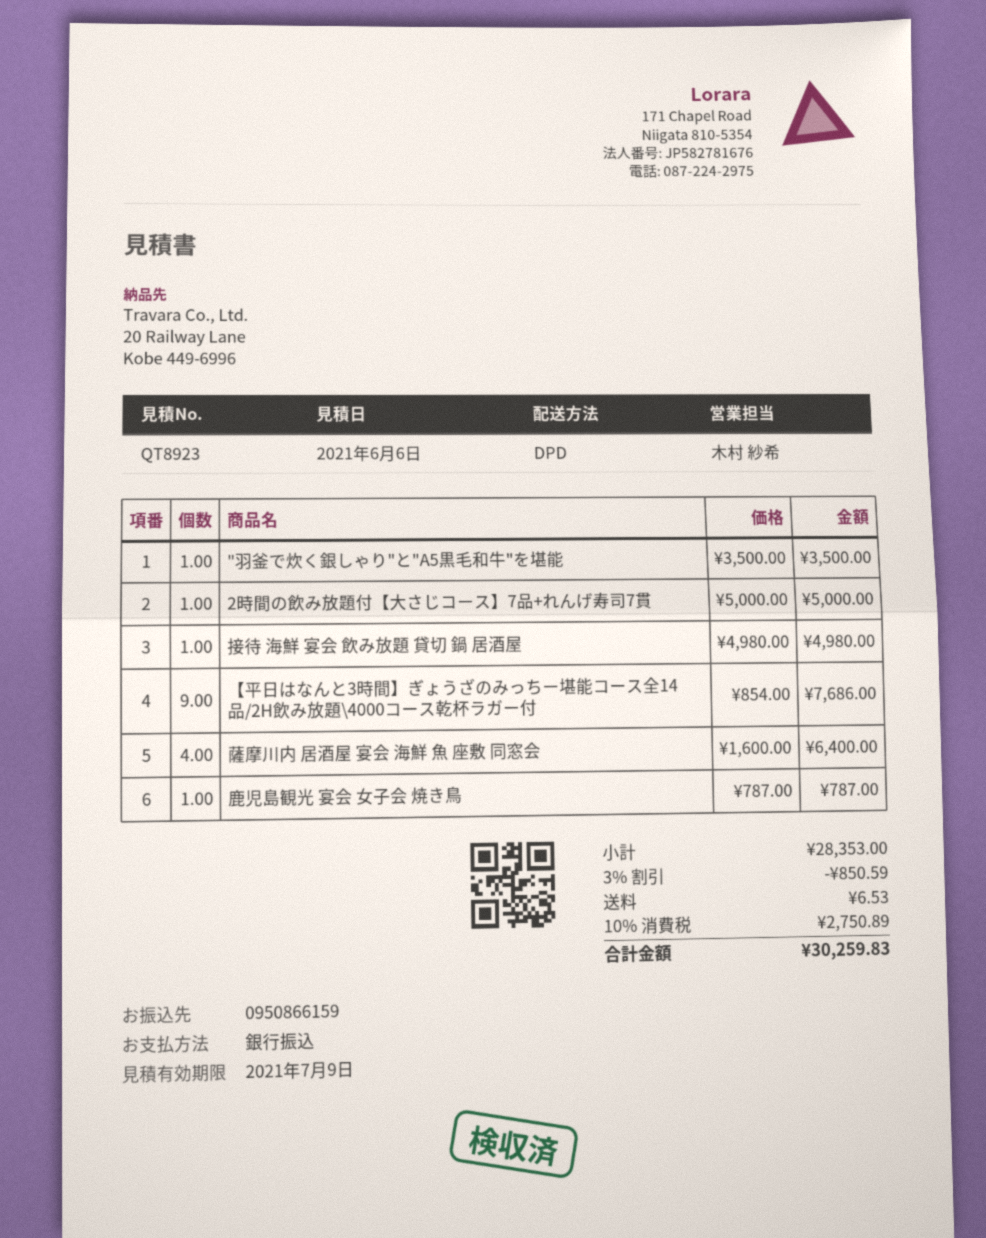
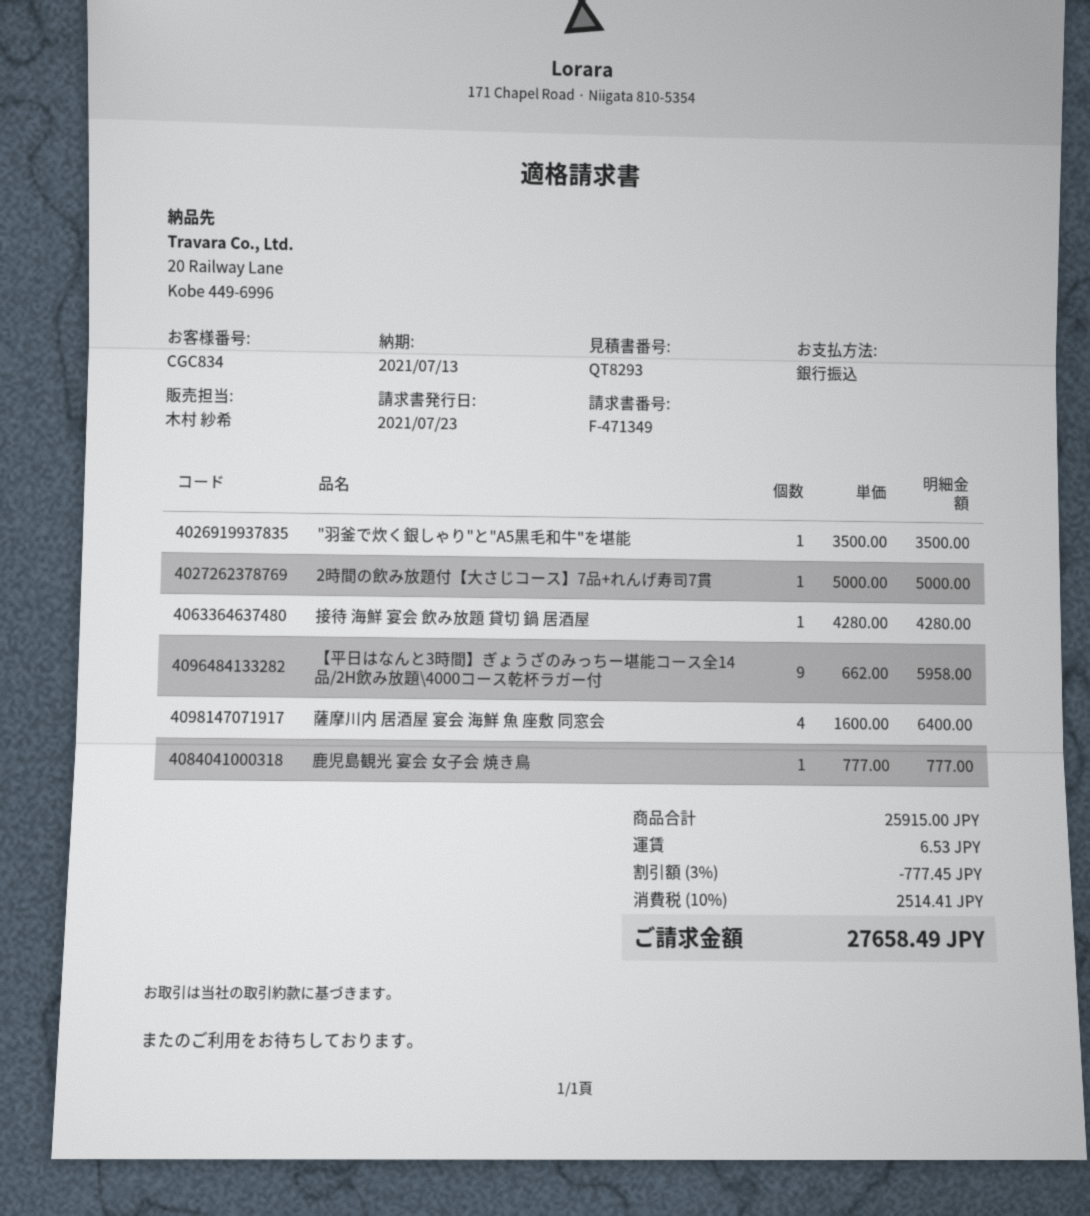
quote number: QT8923 -> QT8293
接待 海鮮 宴会 飲み放題 貸切 鍋 居酒屋: 1 x 4980.00 = 4980.00 -> 1 x 4280.00 = 4280.00
【平日はなんと3時間】ぎょうざのみっちー堪能コース全14品/2H飲み放題\4000コース乾杯ラガー付: 9 x 854.00 = 7686.00 -> 9 x 662.00 = 5958.00
鹿児島観光 宴会 女子会 焼き鳥: 1 x 787.00 = 787.00 -> 1 x 777.00 = 777.00
subtotal: 28353.00 -> 25915.00
discount: 3% = 850.59 -> 3% = 777.45
tax: 10% = 2750.89 -> 10% = 2514.41
total: 30259.83 -> 27658.49

